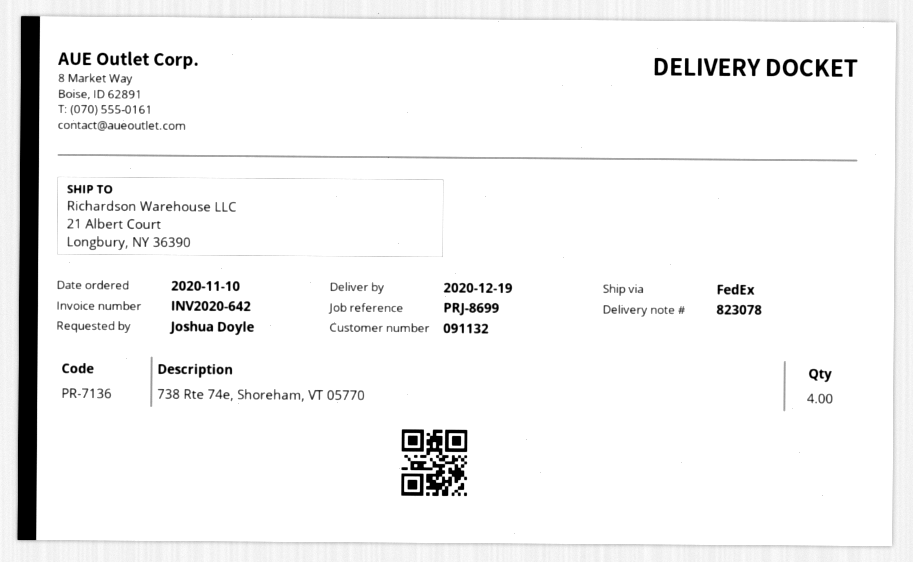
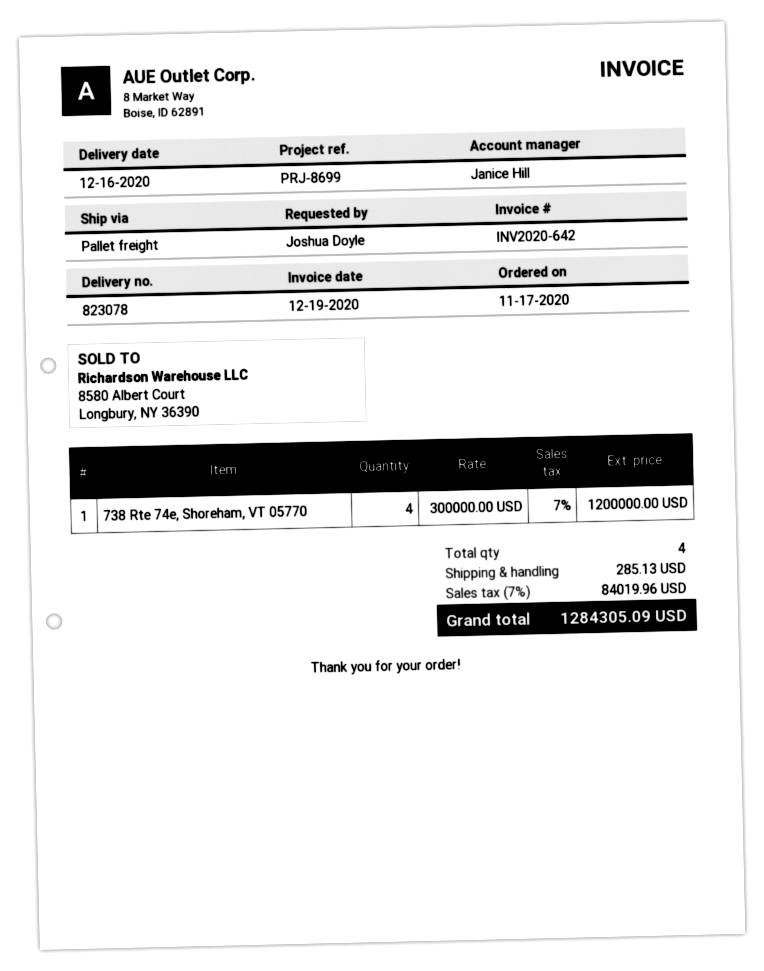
order date: 2020-11-10 -> 2020-11-17
delivery date: 2020-12-19 -> 2020-12-16
shipping method: FedEx -> pallet freight

